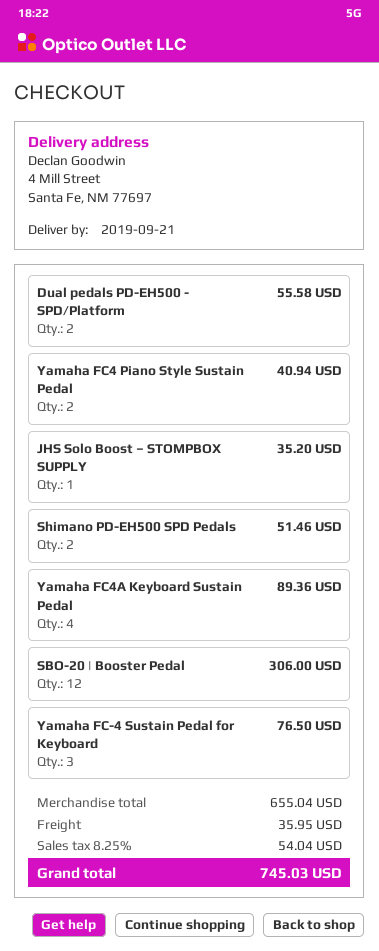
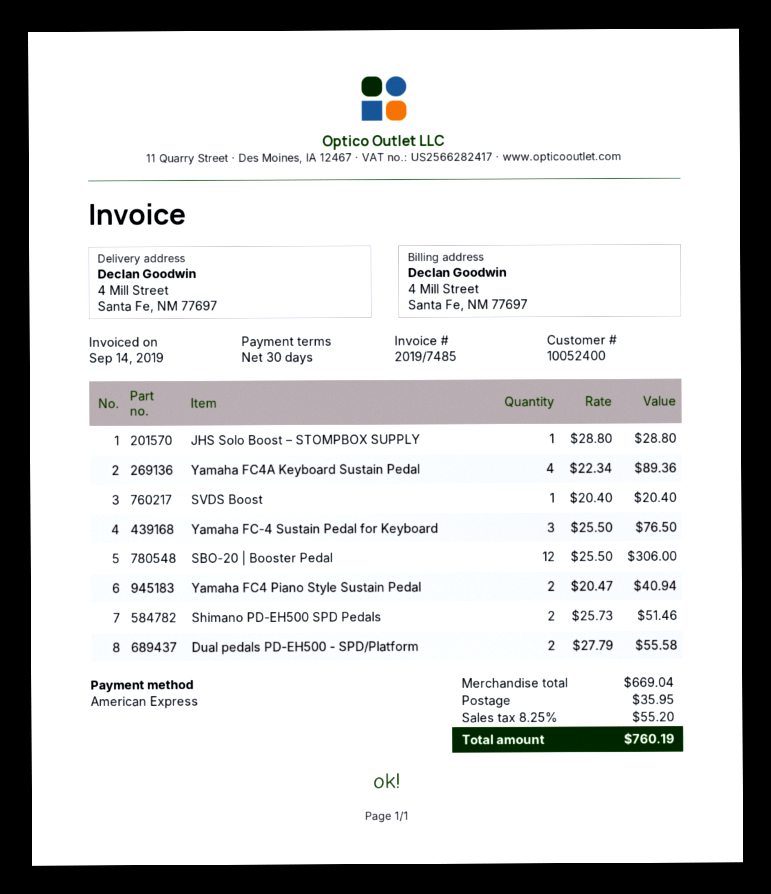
JHS Solo Boost – STOMPBOX SUPPLY: 1 for 35.20 -> 1 for 28.80
SVDS Boost: none -> 1 for 20.40
subtotal: 655.04 -> 669.04
tax: 8.25% = 54.04 -> 8.25% = 55.20
total: 745.03 -> 760.19

